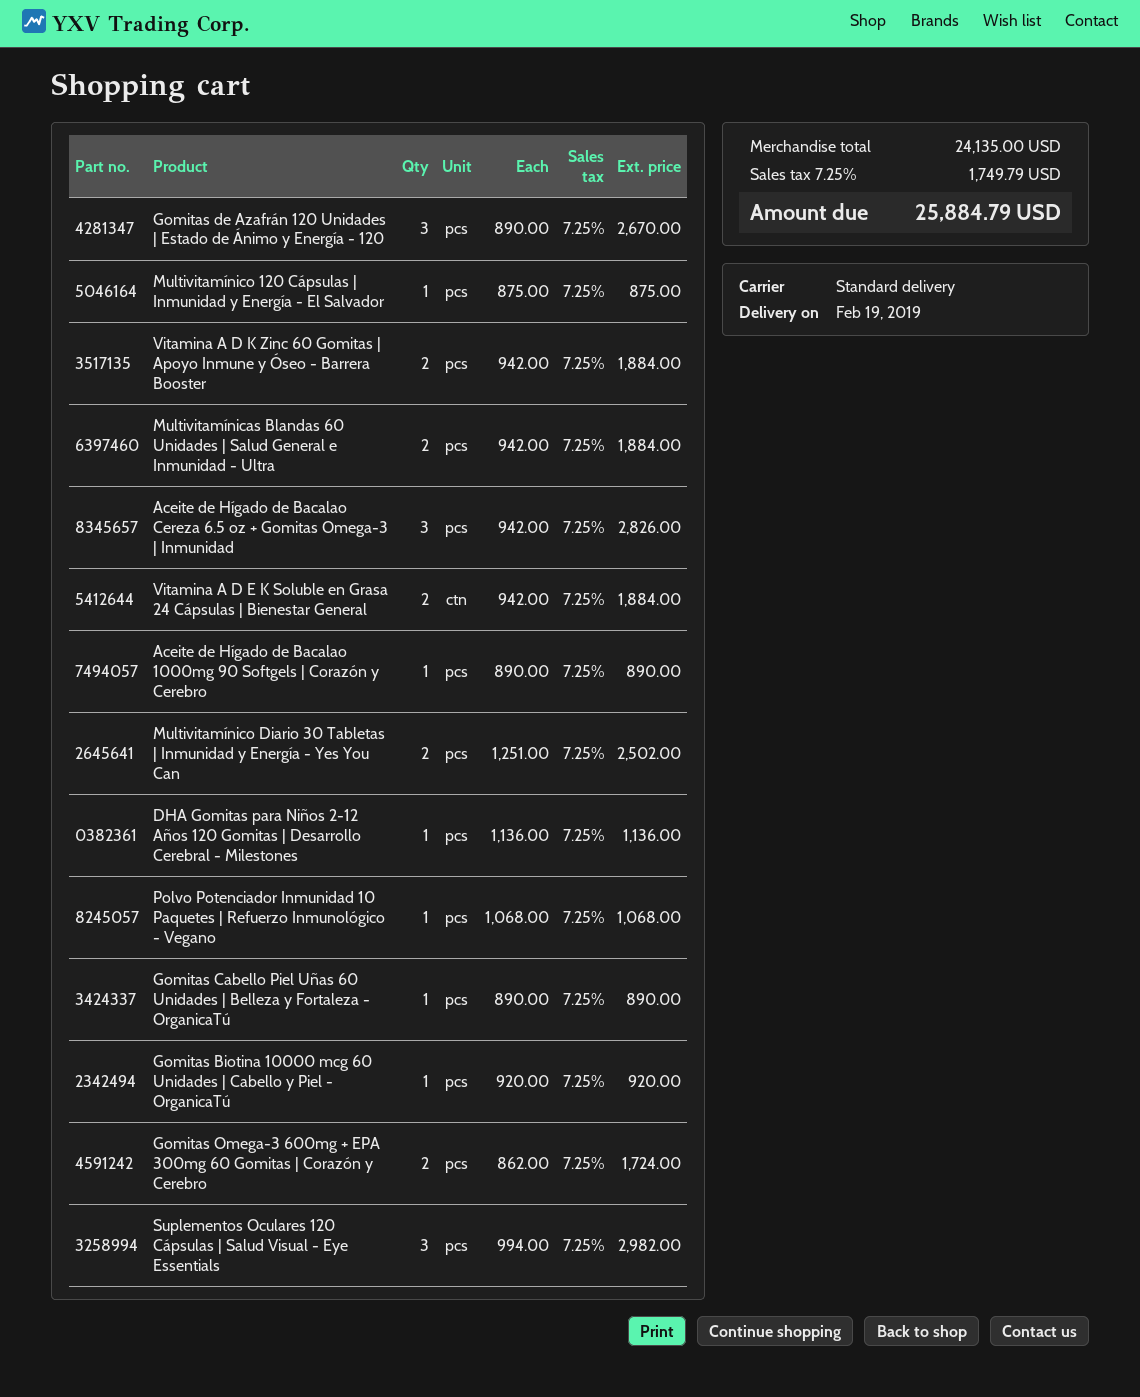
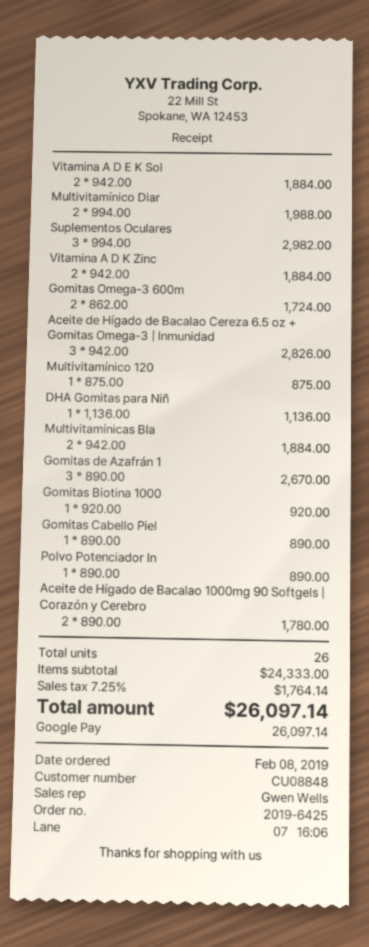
Aceite de Hígado de Bacalao 1000mg 90 Softgels | Corazón y Cerebro: 1 x 890.00 = 890.00 -> 2 x 890.00 = 1780.00
Multivitamínico Diario 30 Tabletas | Inmunidad y Energía - Yes You Can: 2 x 1251.00 = 2502.00 -> 2 x 994.00 = 1988.00
Polvo Potenciador Inmunidad 10 Paquetes | Refuerzo Inmunológico - Vegano: 1 x 1068.00 = 1068.00 -> 1 x 890.00 = 890.00
subtotal: 24135.00 -> 24333.00
tax: 7.25% = 1749.79 -> 7.25% = 1764.14
total: 25884.79 -> 26097.14

